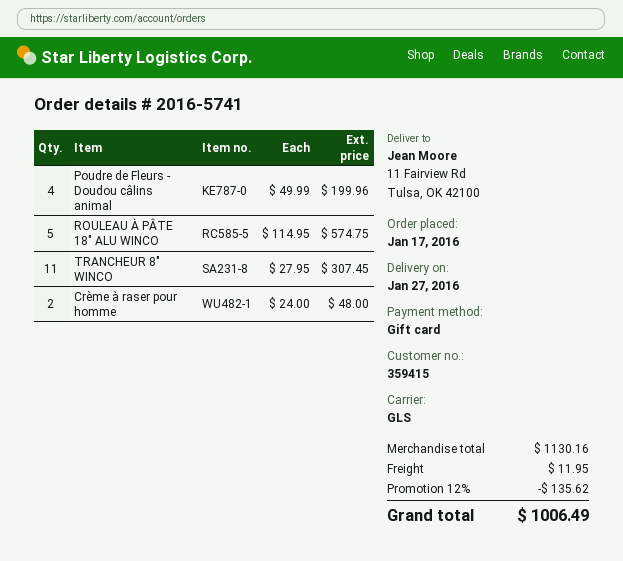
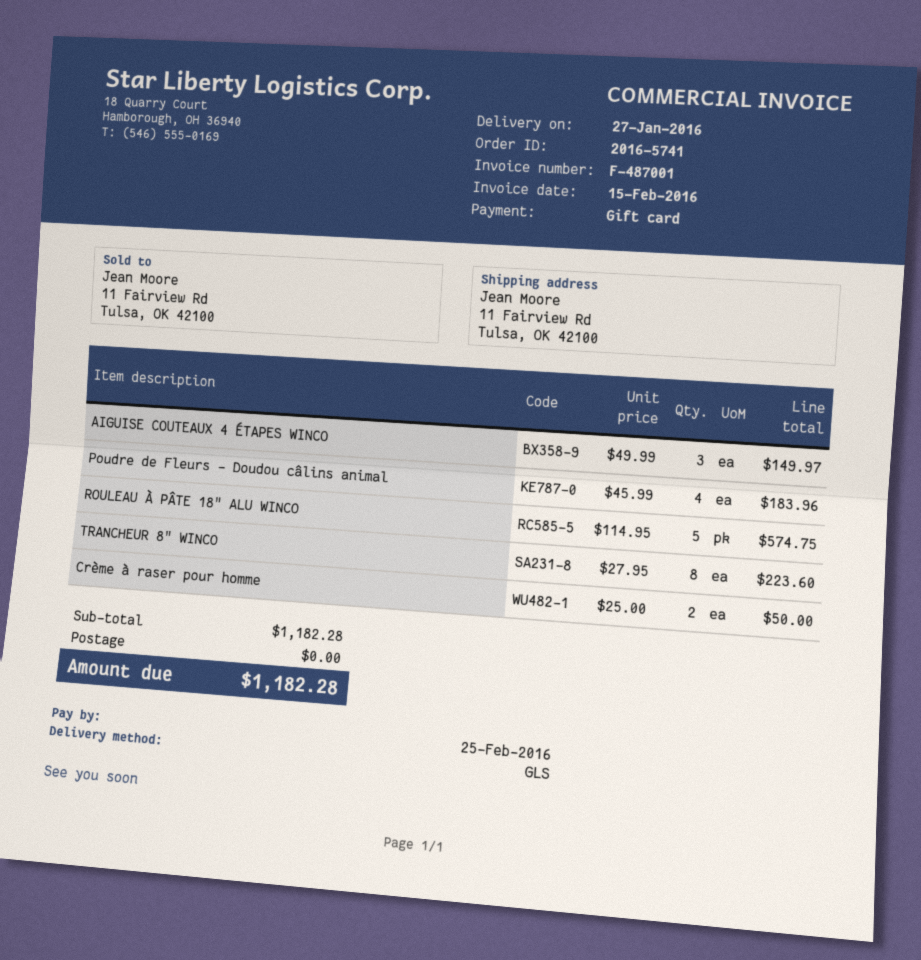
Poudre de Fleurs - Doudou câlins animal: 4 x 49.99 = 199.96 -> 4 x 45.99 = 183.96
TRANCHEUR 8" WINCO: 11 x 27.95 = 307.45 -> 8 x 27.95 = 223.60
Crème à raser pour homme: 2 x 24.00 = 48.00 -> 2 x 25.00 = 50.00
AIGUISE COUTEAUX 4 ÉTAPES WINCO: none -> 3 x 49.99 = 149.97
subtotal: 1130.16 -> 1182.28
discount: 12% = 135.62 -> none
shipping: 11.95 -> 0.00
total: 1006.49 -> 1182.28

